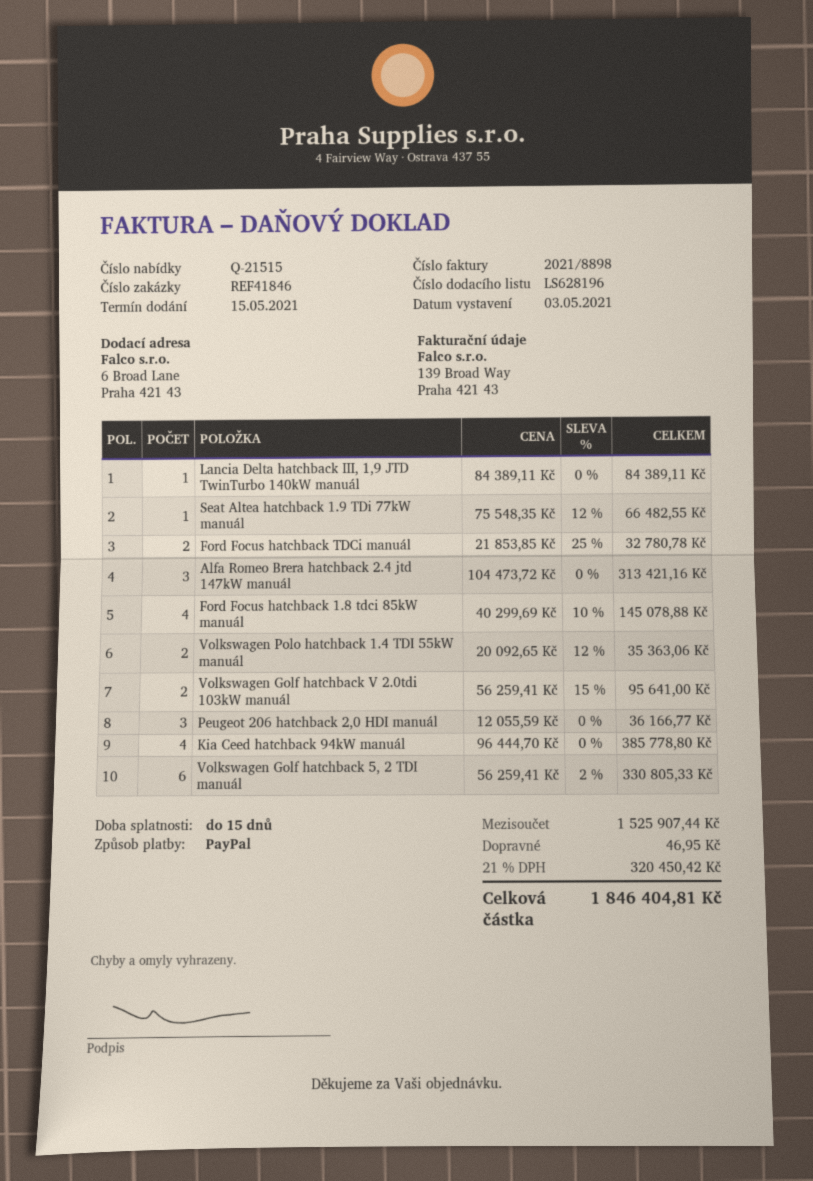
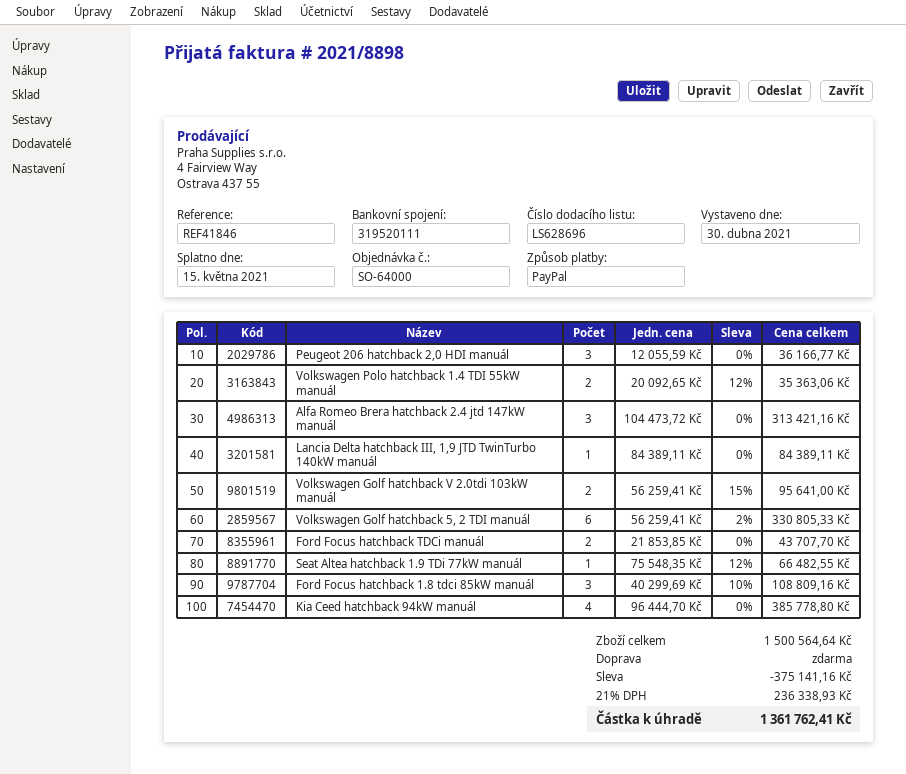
delivery note number: LS628196 -> LS628696
invoice date: 2021-05-03 -> 2021-04-30
Ford Focus hatchback TDCi manuál: 2 x 21853.85 - 25% = 32780.78 -> 2 x 21853.85 = 43707.70
Ford Focus hatchback 1.8 tdci 85kW manuál: 4 x 40299.69 - 10% = 145078.88 -> 3 x 40299.69 - 10% = 108809.16
subtotal: 1525907.44 -> 1500564.64
discount: none -> 375141.16
shipping: 46.95 -> 0.00
tax: 21% = 320450.42 -> 21% = 236338.93
total: 1846404.81 -> 1361762.41

